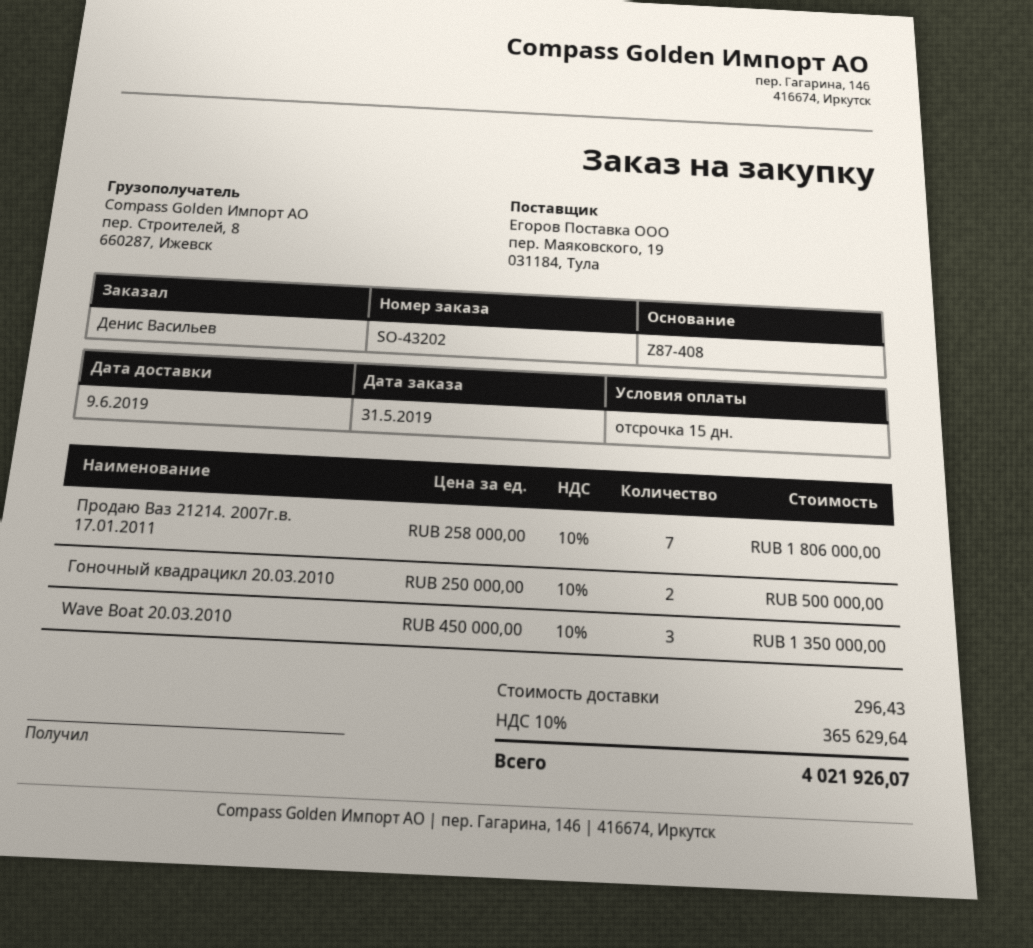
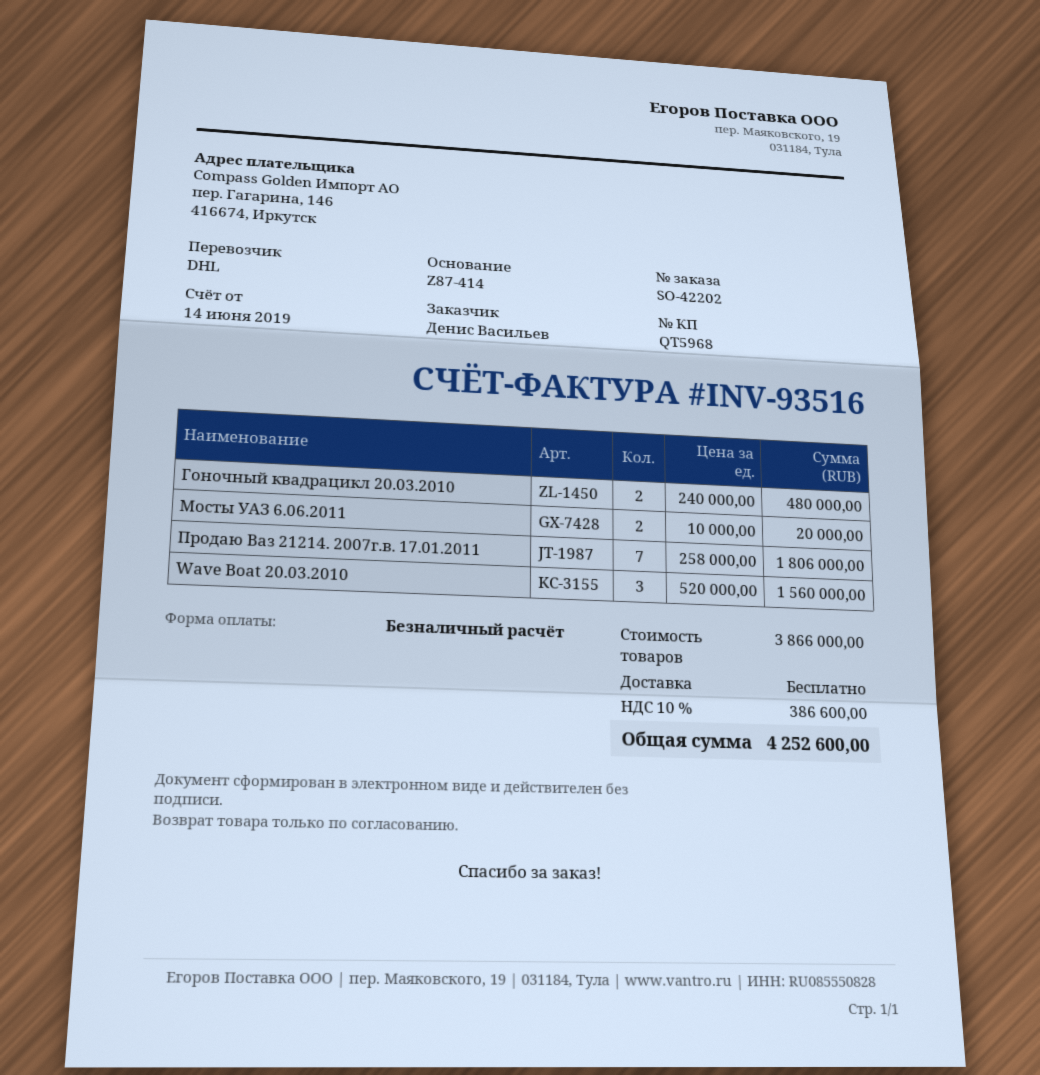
order number: SO-43202 -> SO-42202
reference: Z87-408 -> Z87-414
Гоночный квадрацикл 20.03.2010: 2 x 250000.00 = 500000.00 -> 2 x 240000.00 = 480000.00
Wave Boat 20.03.2010: 3 x 450000.00 = 1350000.00 -> 3 x 520000.00 = 1560000.00
Мосты УАЗ 6.06.2011: none -> 2 x 10000.00 = 20000.00
shipping: 296.43 -> 0.00
tax: 10% = 365629.64 -> 10% = 386600.00
total: 4021926.07 -> 4252600.00

